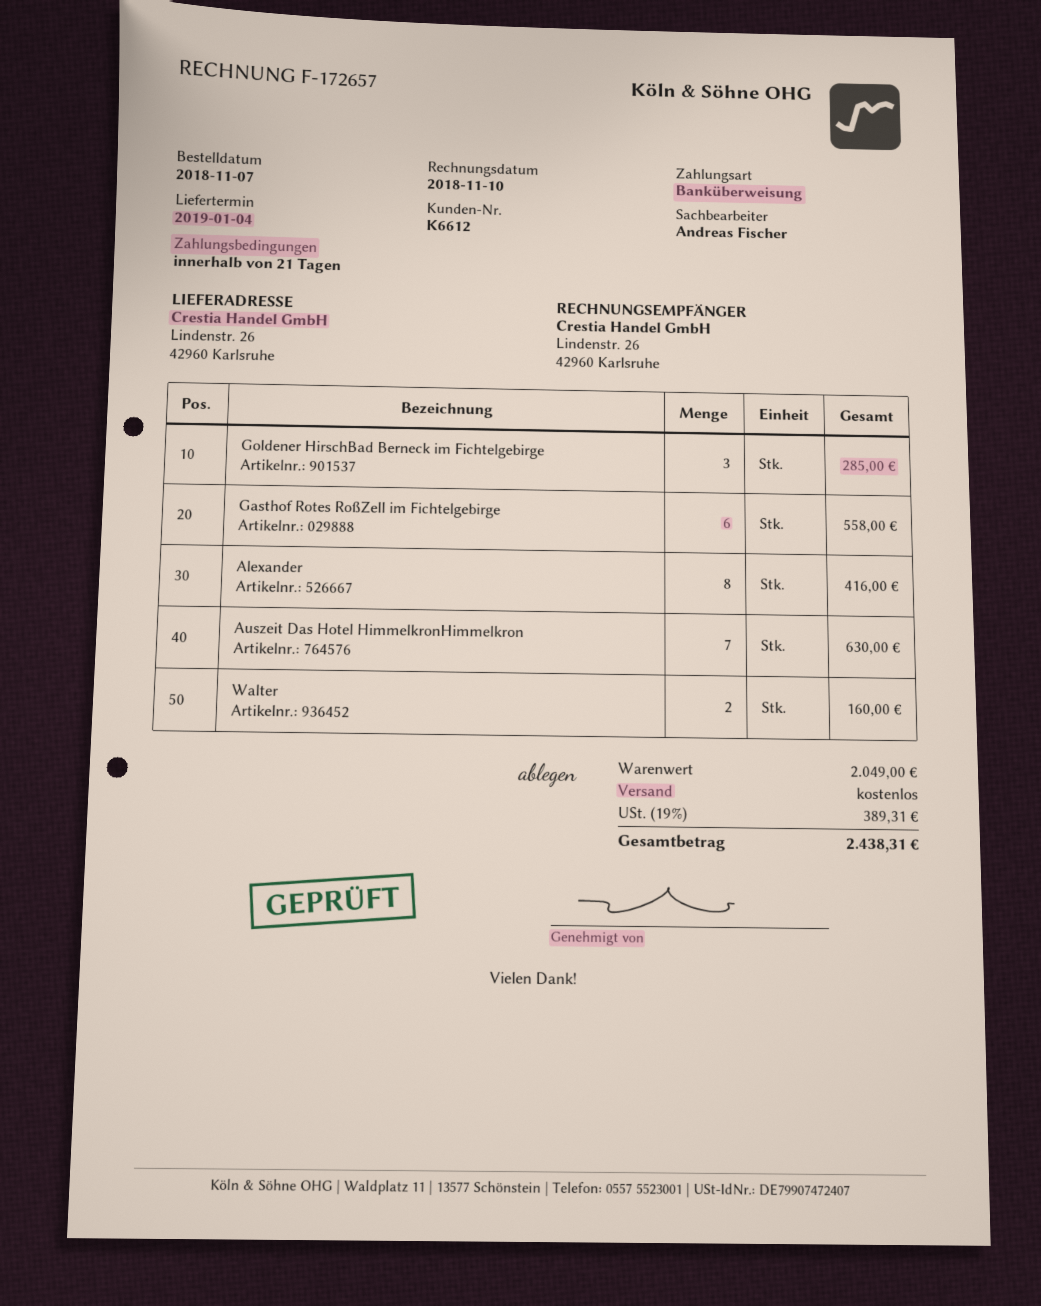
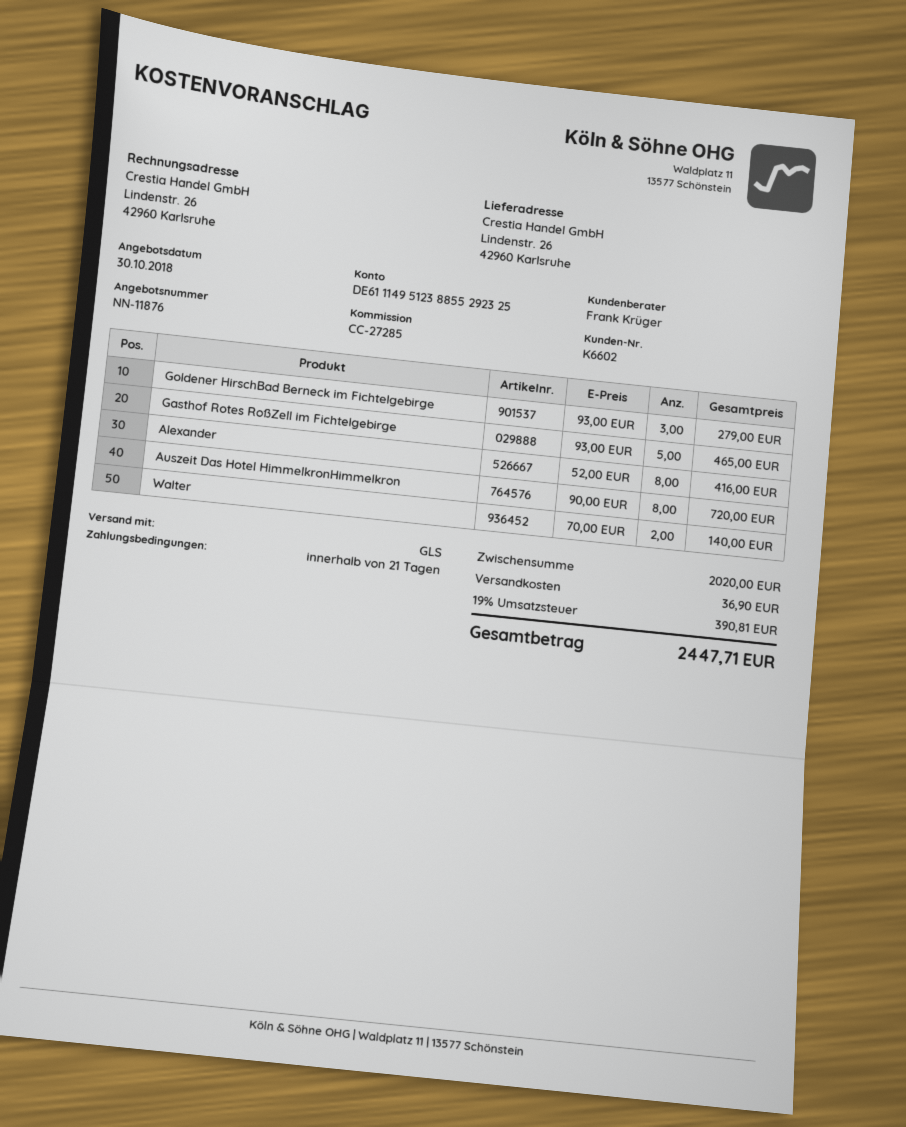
customer number: K6612 -> K6602
sales rep: Andreas Fischer -> Frank Krüger
Goldener HirschBad Berneck im Fichtelgebirge: 3 for 285.00 -> 3 for 279.00
Gasthof Rotes RoßZell im Fichtelgebirge: 6 for 558.00 -> 5 for 465.00
Auszeit Das Hotel HimmelkronHimmelkron: 7 for 630.00 -> 8 for 720.00
Walter: 2 for 160.00 -> 2 for 140.00
subtotal: 2049.00 -> 2020.00
shipping: 0.00 -> 36.90
tax: 19% = 389.31 -> 19% = 390.81
total: 2438.31 -> 2447.71

